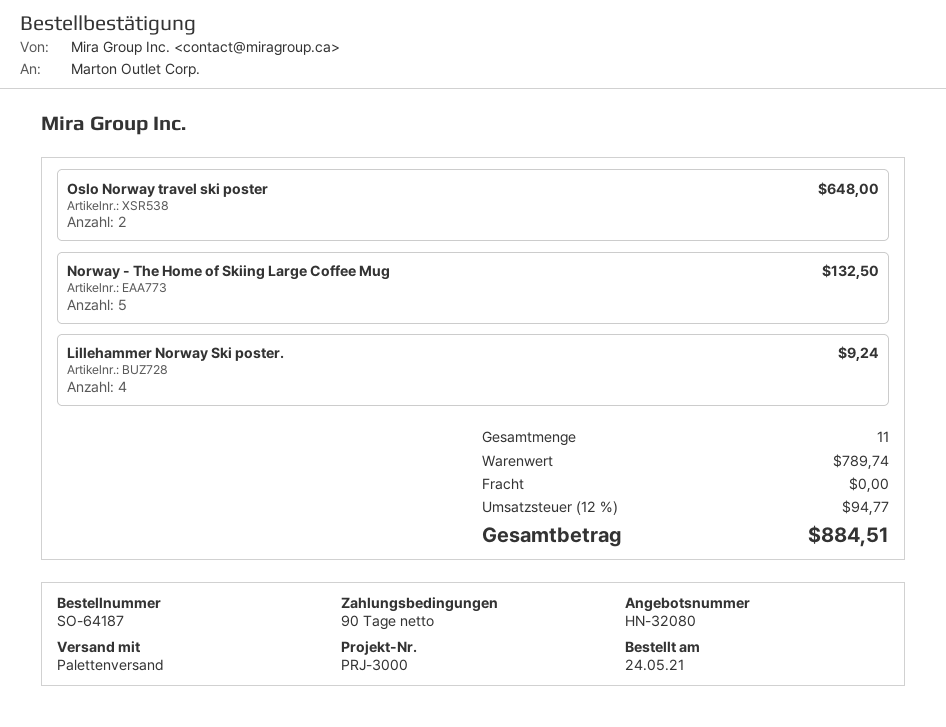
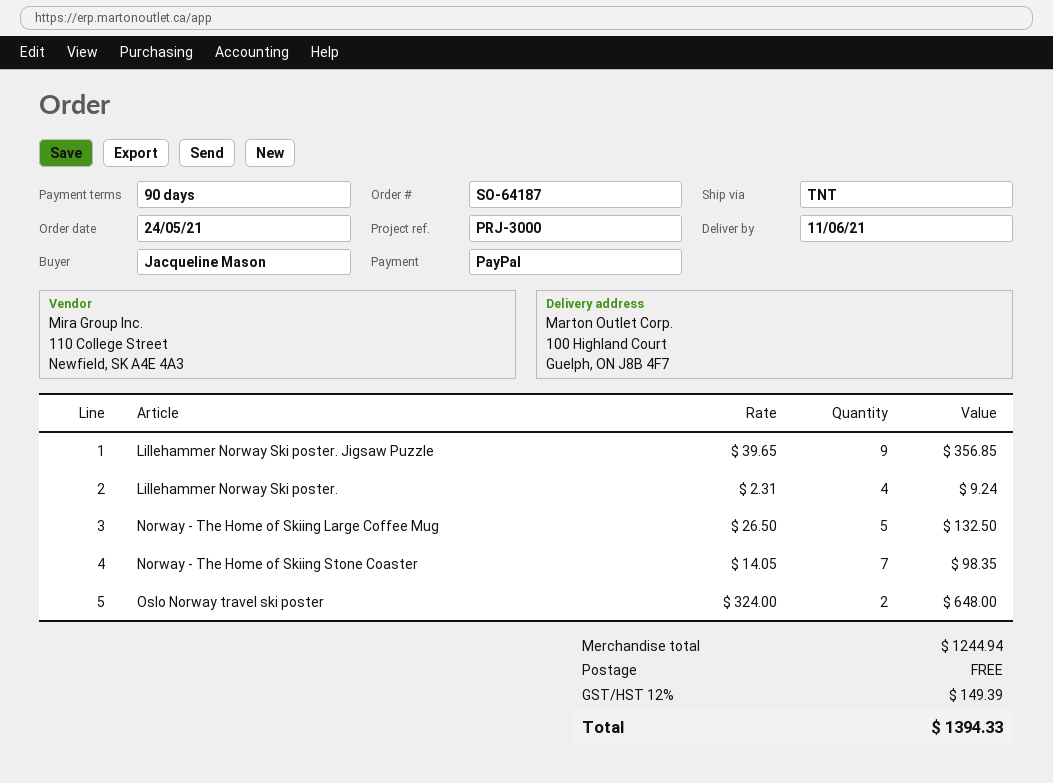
shipping method: pallet freight -> TNT
Lillehammer Norway Ski poster. Jigsaw Puzzle: none -> 9 for 356.85
Norway - The Home of Skiing Stone Coaster: none -> 7 for 98.35
subtotal: 789.74 -> 1244.94
tax: 12% = 94.77 -> 12% = 149.39
total: 884.51 -> 1394.33

